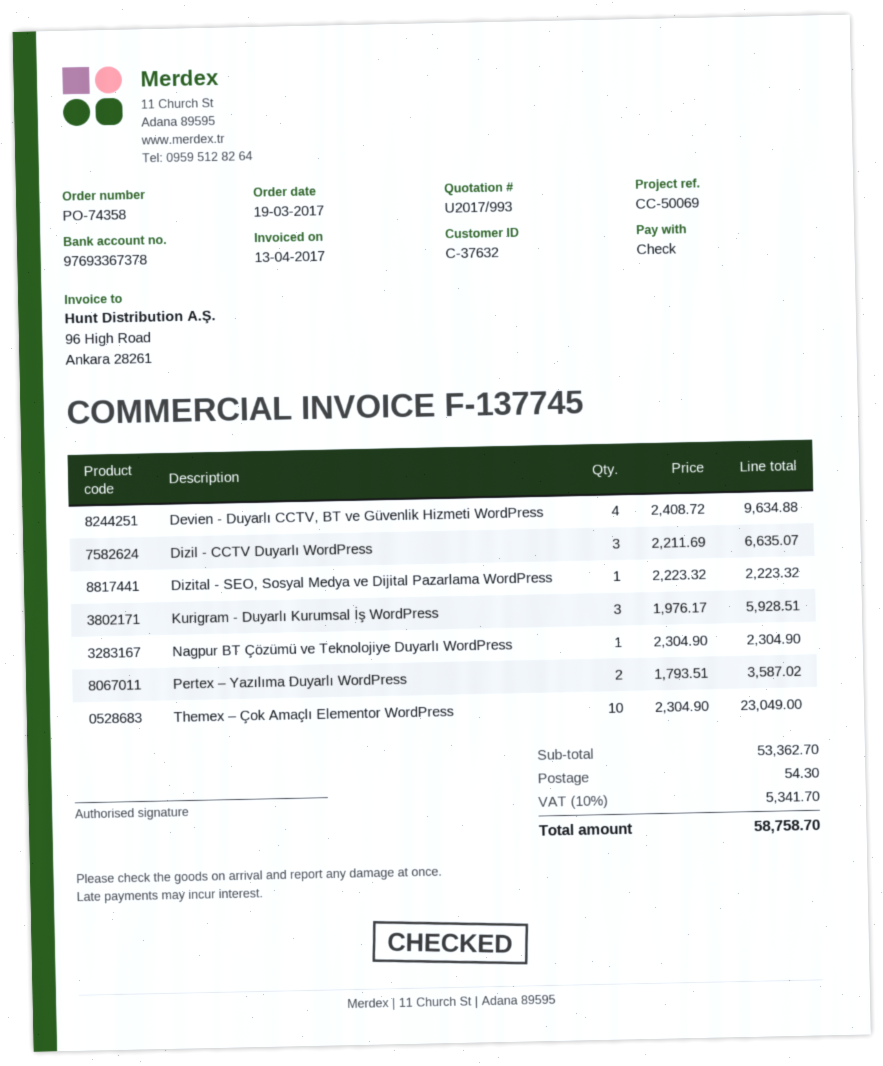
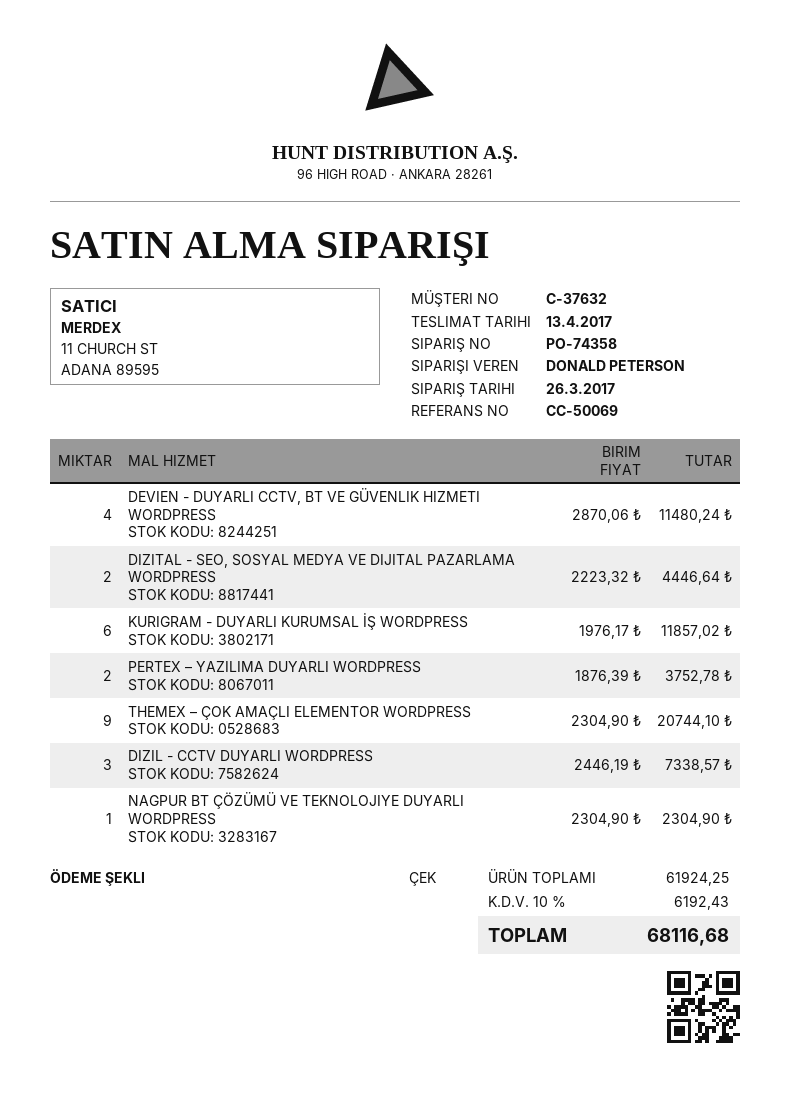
order date: 2017-03-19 -> 2017-03-26
Devien - Duyarlı CCTV, BT ve Güvenlik Hizmeti WordPress: 4 x 2408.72 = 9634.88 -> 4 x 2870.06 = 11480.24
Dizil - CCTV Duyarlı WordPress: 3 x 2211.69 = 6635.07 -> 3 x 2446.19 = 7338.57
Dizital - SEO, Sosyal Medya ve Dijital Pazarlama WordPress: 1 x 2223.32 = 2223.32 -> 2 x 2223.32 = 4446.64
Kurigram - Duyarlı Kurumsal İş WordPress: 3 x 1976.17 = 5928.51 -> 6 x 1976.17 = 11857.02
Pertex – Yazılıma Duyarlı WordPress: 2 x 1793.51 = 3587.02 -> 2 x 1876.39 = 3752.78
Themex – Çok Amaçlı Elementor WordPress: 10 x 2304.90 = 23049.00 -> 9 x 2304.90 = 20744.10
subtotal: 53362.70 -> 61924.25
shipping: 54.30 -> none
tax: 10% = 5341.70 -> 10% = 6192.43
total: 58758.70 -> 68116.68

